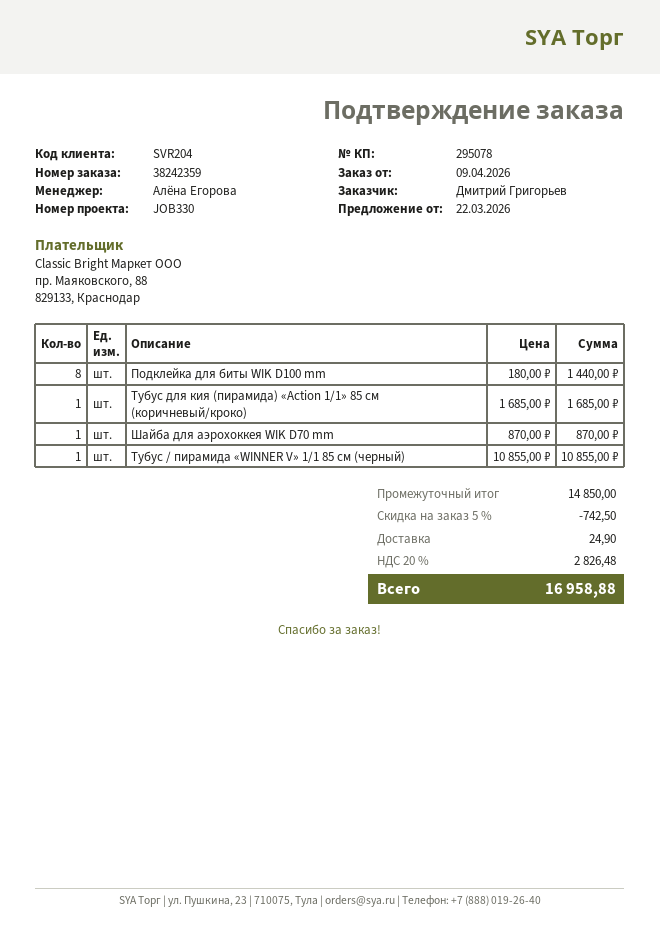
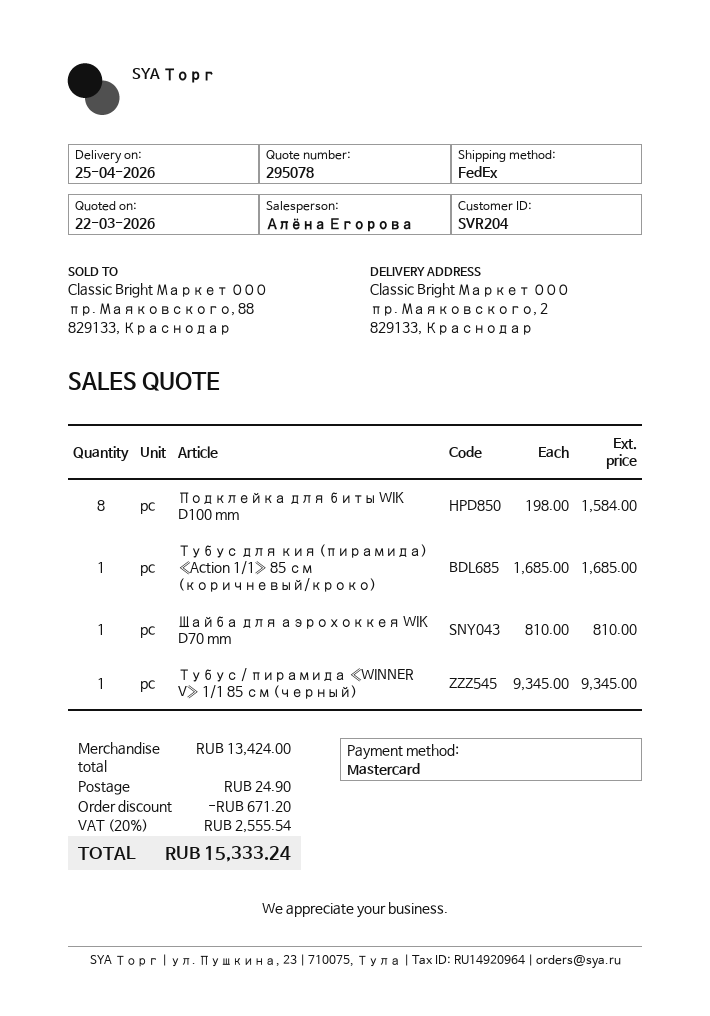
Подклейка для биты WIK D100 mm: 8 x 180.00 = 1440.00 -> 8 x 198.00 = 1584.00
Шайба для аэрохоккея WIK D70 mm: 1 x 870.00 = 870.00 -> 1 x 810.00 = 810.00
Тубус / пирамида «WINNER V» 1/1 85 см (черный): 1 x 10855.00 = 10855.00 -> 1 x 9345.00 = 9345.00
subtotal: 14850.00 -> 13424.00
discount: 742.50 -> 671.20
tax: 20% = 2826.48 -> 20% = 2555.54
total: 16958.88 -> 15333.24

